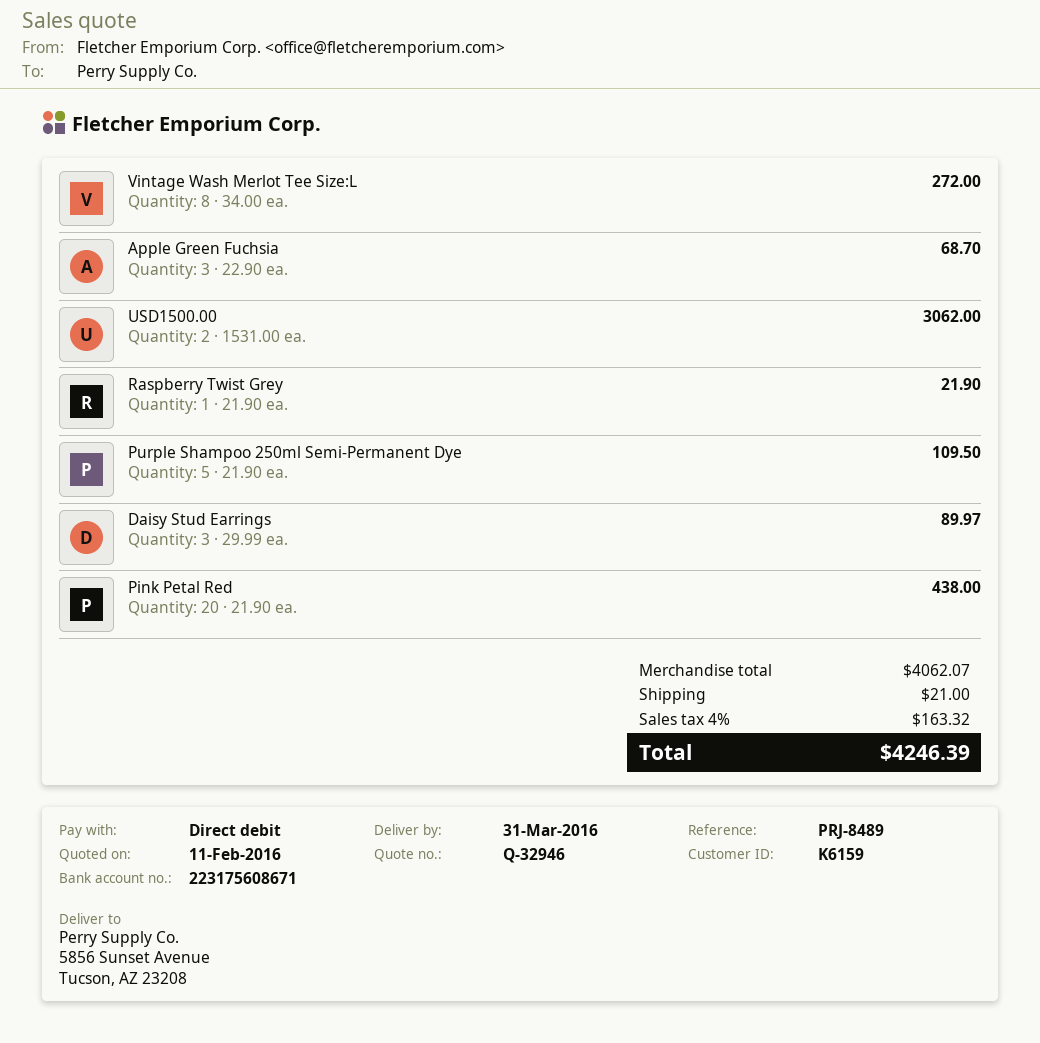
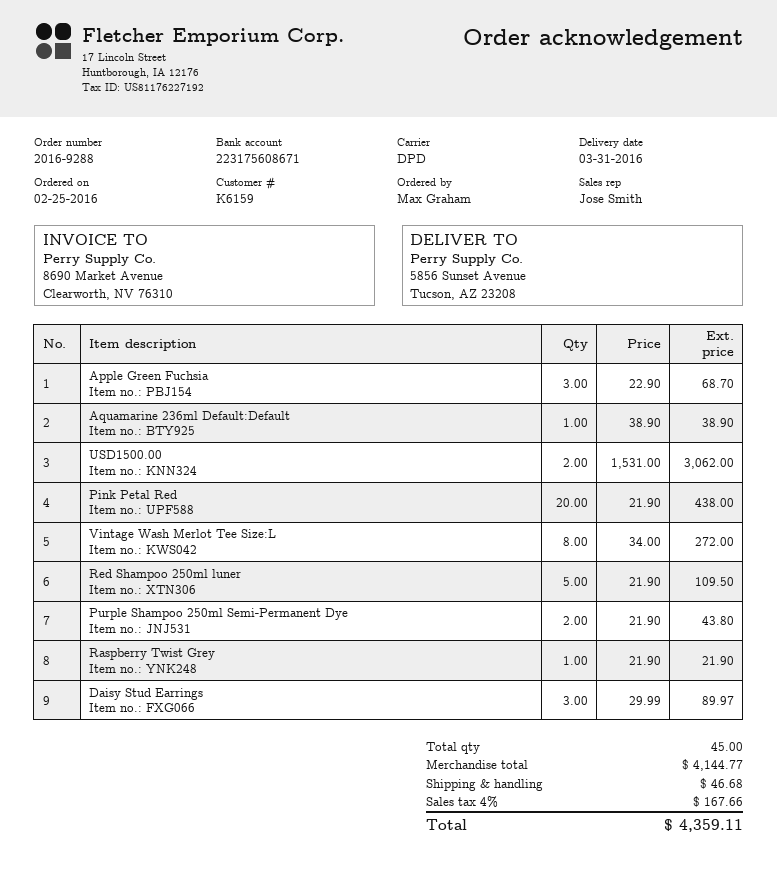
Purple Shampoo 250ml Semi-Permanent Dye: 5 x 21.90 = 109.50 -> 2 x 21.90 = 43.80
Aquamarine 236ml Default:Default: none -> 1 x 38.90 = 38.90
Red Shampoo 250ml luner: none -> 5 x 21.90 = 109.50
subtotal: 4062.07 -> 4144.77
shipping: 21.00 -> 46.68
tax: 4% = 163.32 -> 4% = 167.66
total: 4246.39 -> 4359.11

